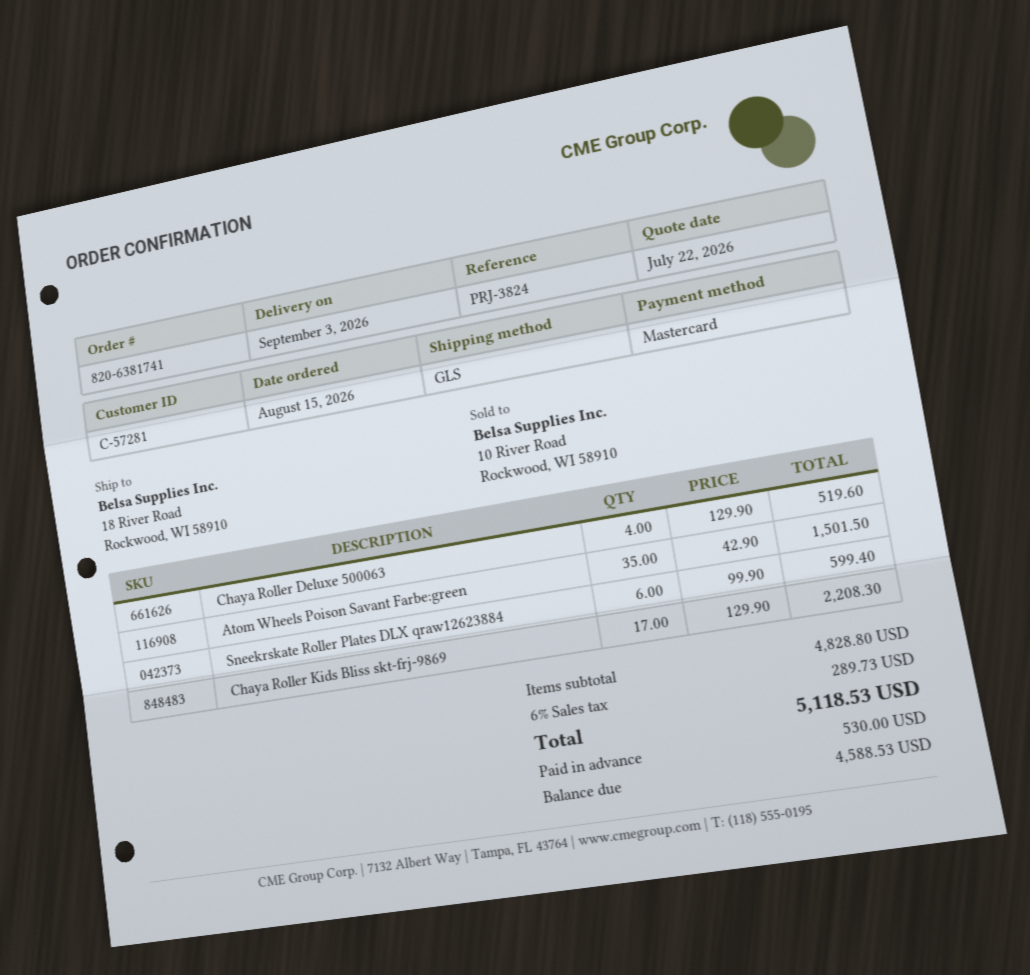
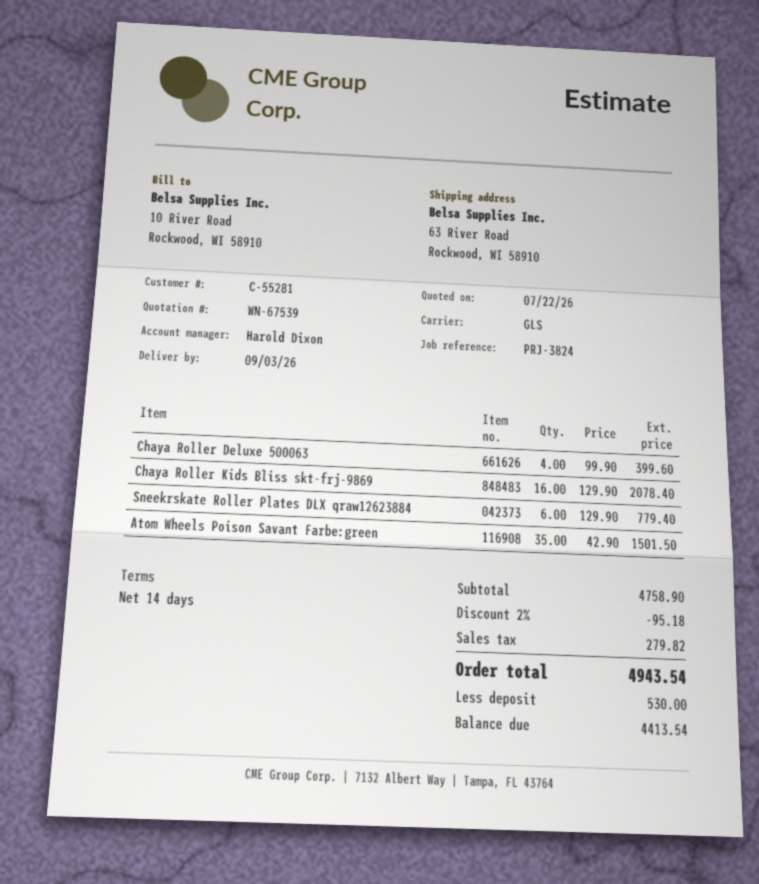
customer number: C-57281 -> C-55281
ship to: 18 River Road, Rockwood, WI 58910 -> 63 River Road, Rockwood, WI 58910
Chaya Roller Deluxe 500063: 4 x 129.90 = 519.60 -> 4 x 99.90 = 399.60
Sneekrskate Roller Plates DLX qraw12623884: 6 x 99.90 = 599.40 -> 6 x 129.90 = 779.40
Chaya Roller Kids Bliss skt-frj-9869: 17 x 129.90 = 2208.30 -> 16 x 129.90 = 2078.40
subtotal: 4828.80 -> 4758.90
discount: none -> 2% = 95.18
tax: 289.73 -> 279.82
total: 5118.53 -> 4943.54
balance: 4588.53 -> 4413.54

